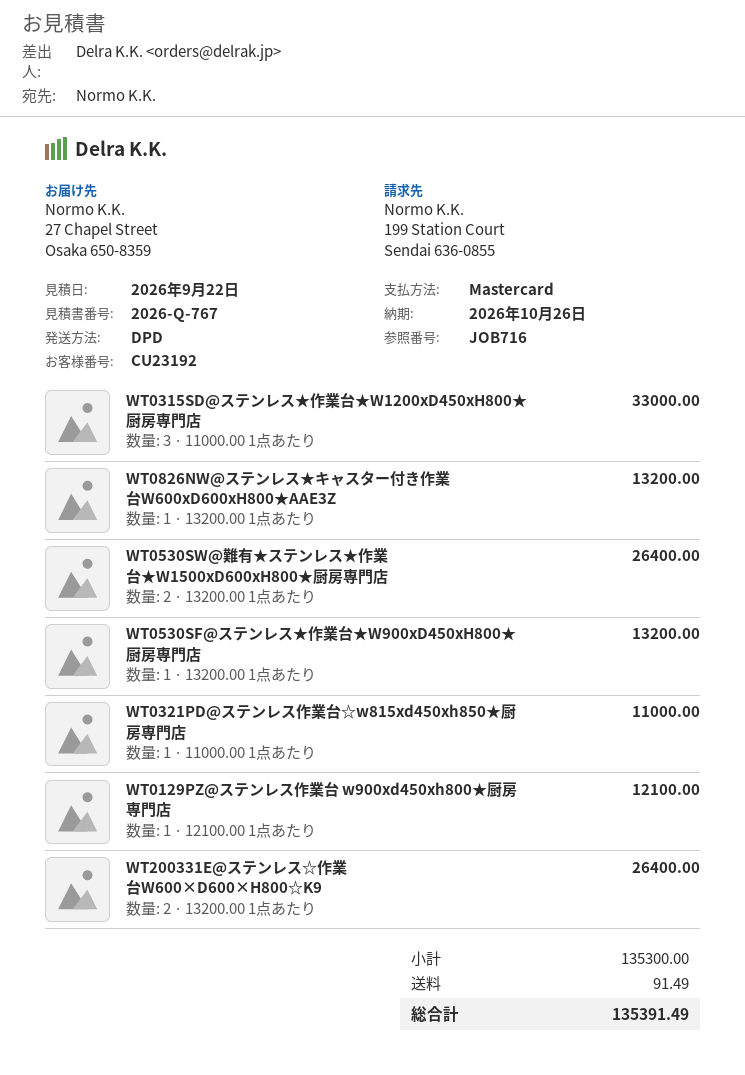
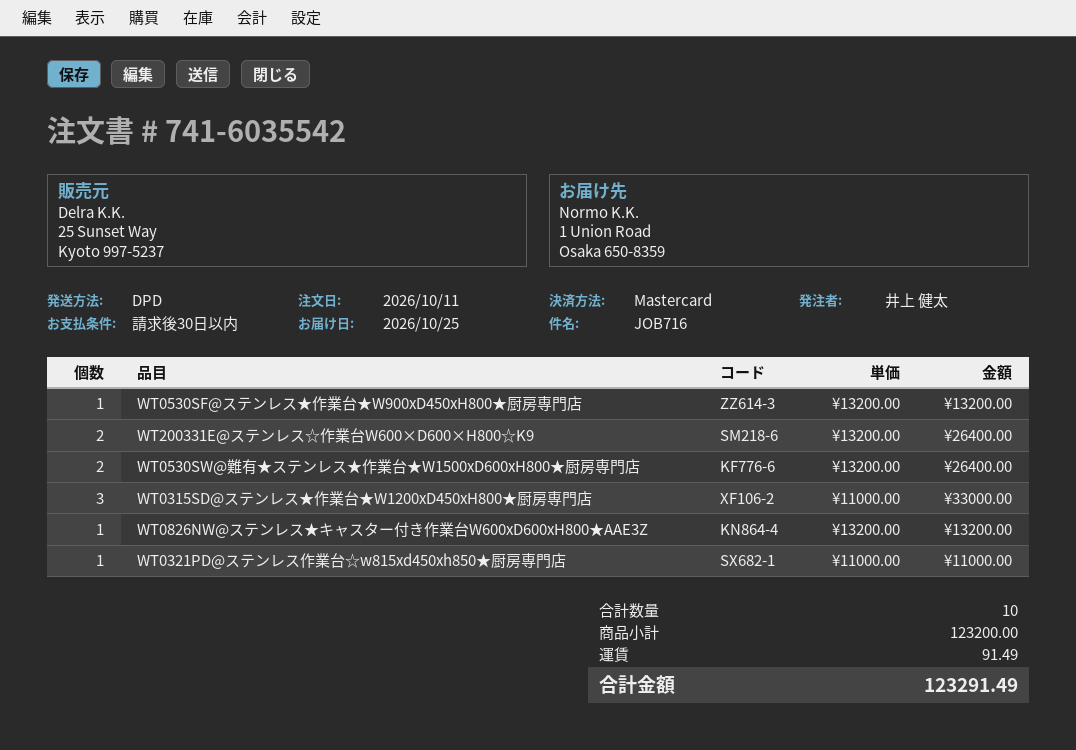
delivery date: 2026-10-26 -> 2026-10-25
ship to: 27 Chapel Street, Osaka 650-8359 -> 1 Union Road, Osaka 650-8359
WT0129PZ@ステンレス作業台 w900xd450xh800★厨房専門店: 1 x 12100.00 = 12100.00 -> none
subtotal: 135300.00 -> 123200.00
total: 135391.49 -> 123291.49

